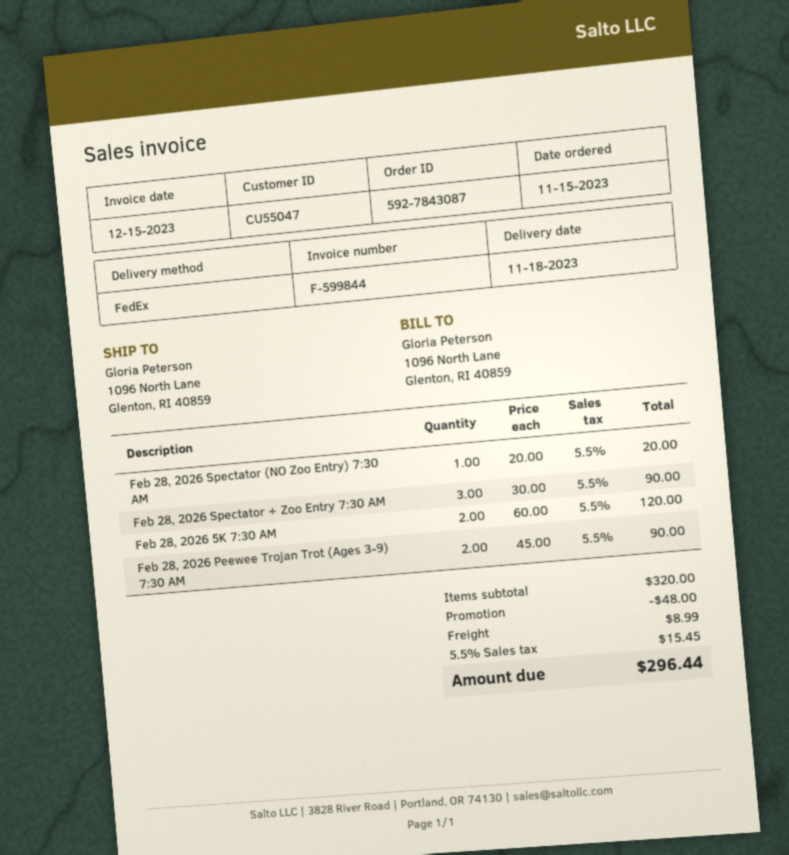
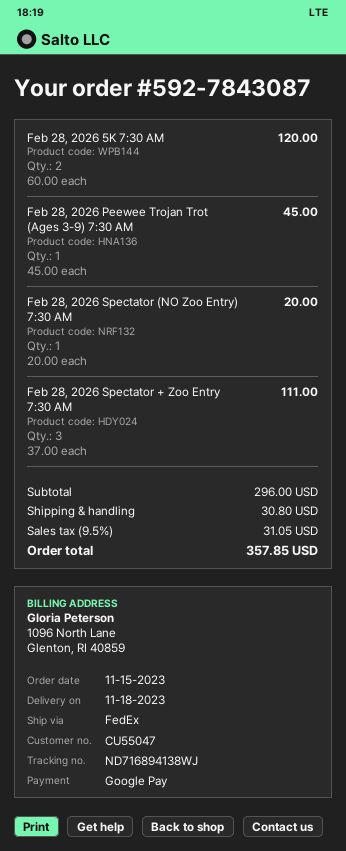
Feb 28, 2026 Spectator + Zoo Entry 7:30 AM: 3 x 30.00 = 90.00 -> 3 x 37.00 = 111.00
Feb 28, 2026 Peewee Trojan Trot (Ages 3-9) 7:30 AM: 2 x 45.00 = 90.00 -> 1 x 45.00 = 45.00
subtotal: 320.00 -> 296.00
discount: 48.00 -> none
shipping: 8.99 -> 30.80
tax: 5.5% = 15.45 -> 9.5% = 31.05
total: 296.44 -> 357.85

